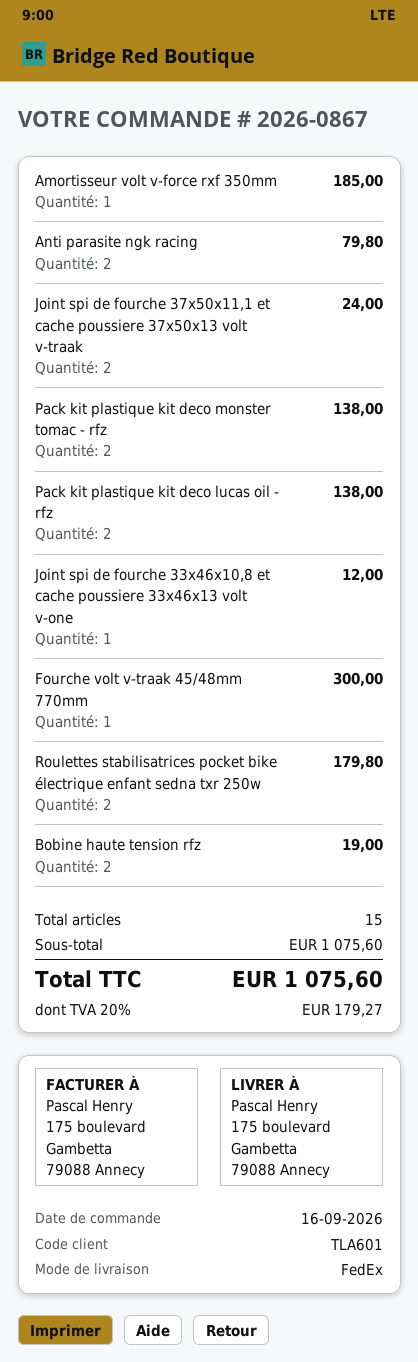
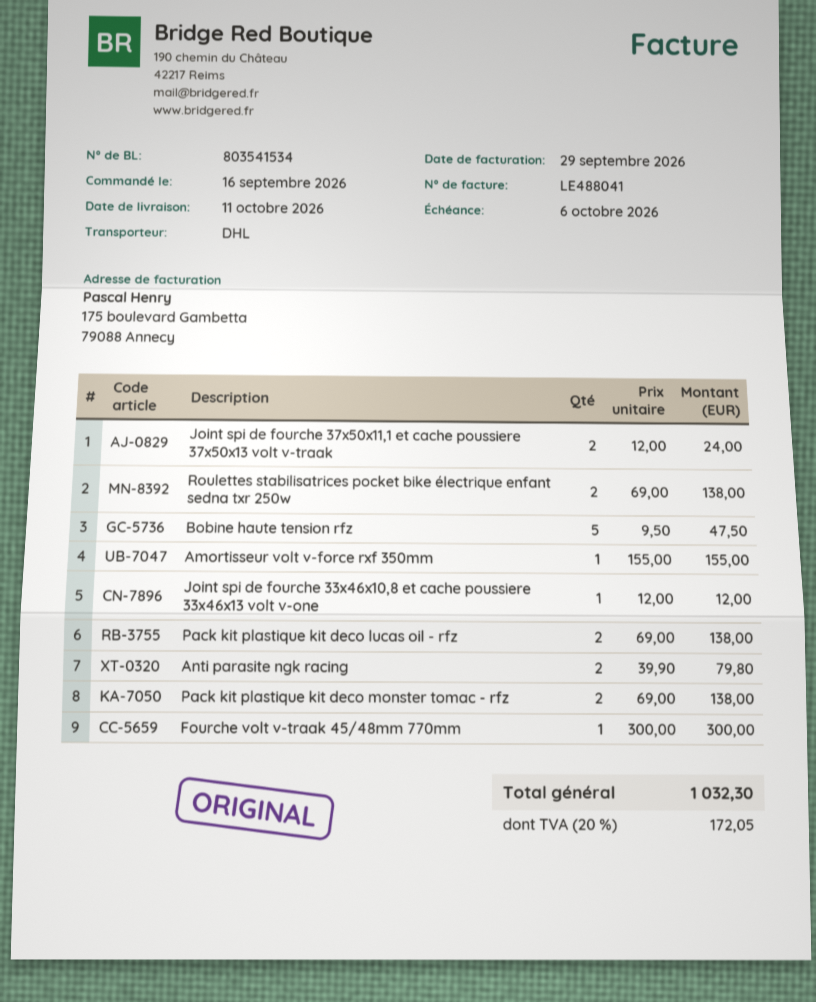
shipping method: FedEx -> DHL
Amortisseur volt v-force rxf 350mm: 1 for 185.00 -> 1 for 155.00
Roulettes stabilisatrices pocket bike électrique enfant sedna txr 250w: 2 for 179.80 -> 2 for 138.00
Bobine haute tension rfz: 2 for 19.00 -> 5 for 47.50
tax: 20% = 179.27 -> 20% = 172.05
total: 1075.60 -> 1032.30

